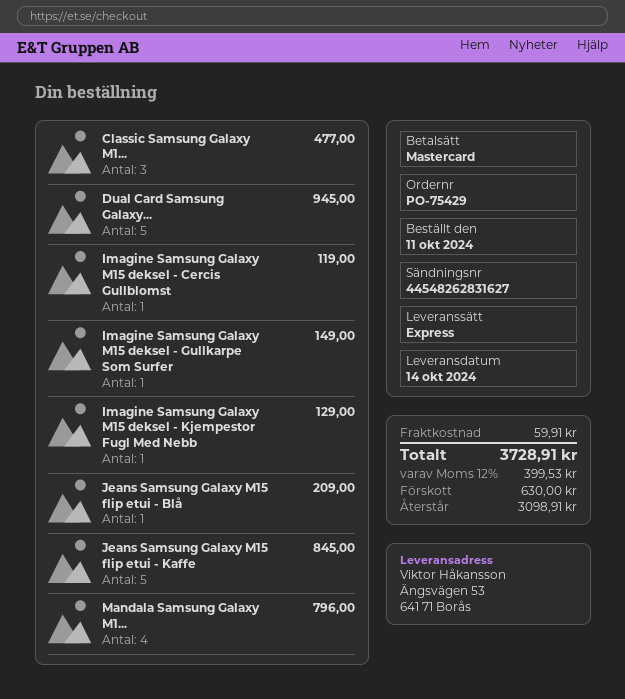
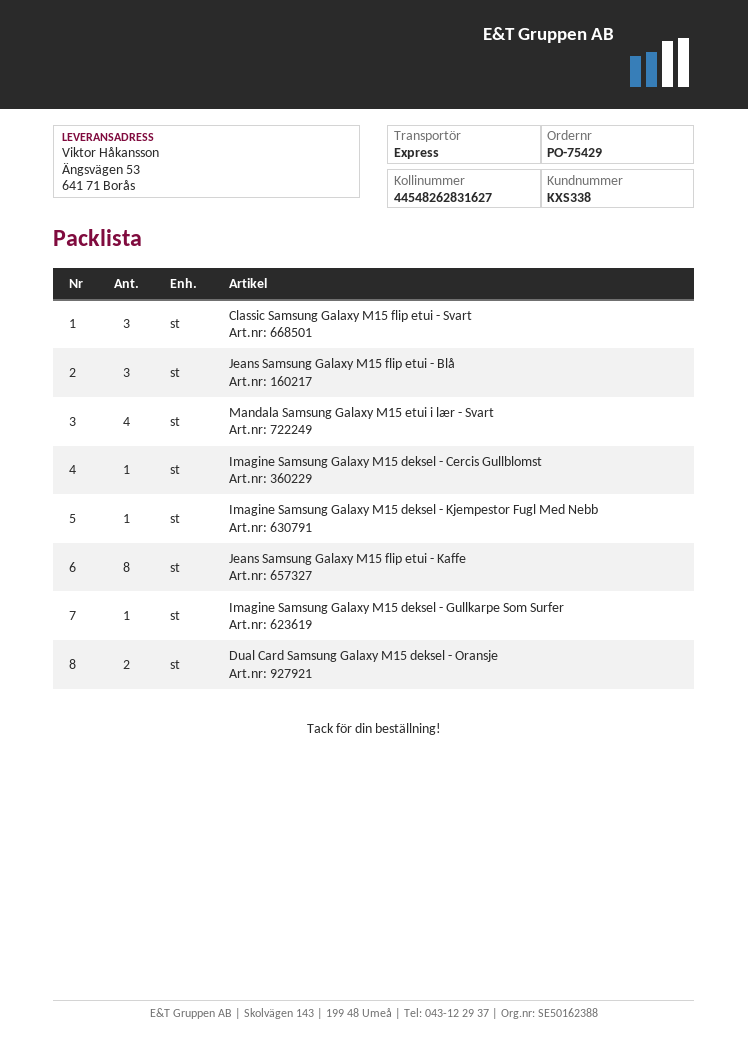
Dual Card Samsung Galaxy...: 5 -> 2
Jeans Samsung Galaxy M15 flip etui - Blå: 1 -> 3
Jeans Samsung Galaxy M15 flip etui - Kaffe: 5 -> 8

